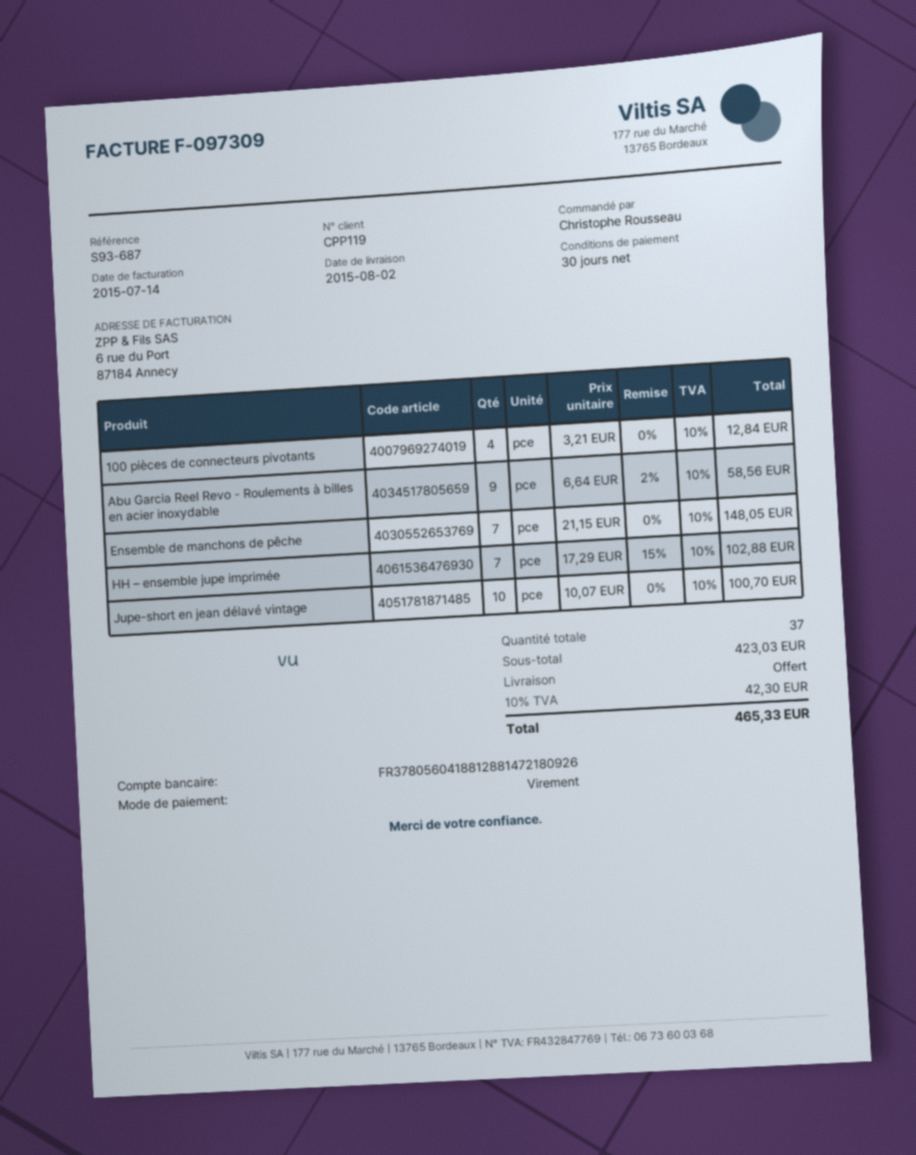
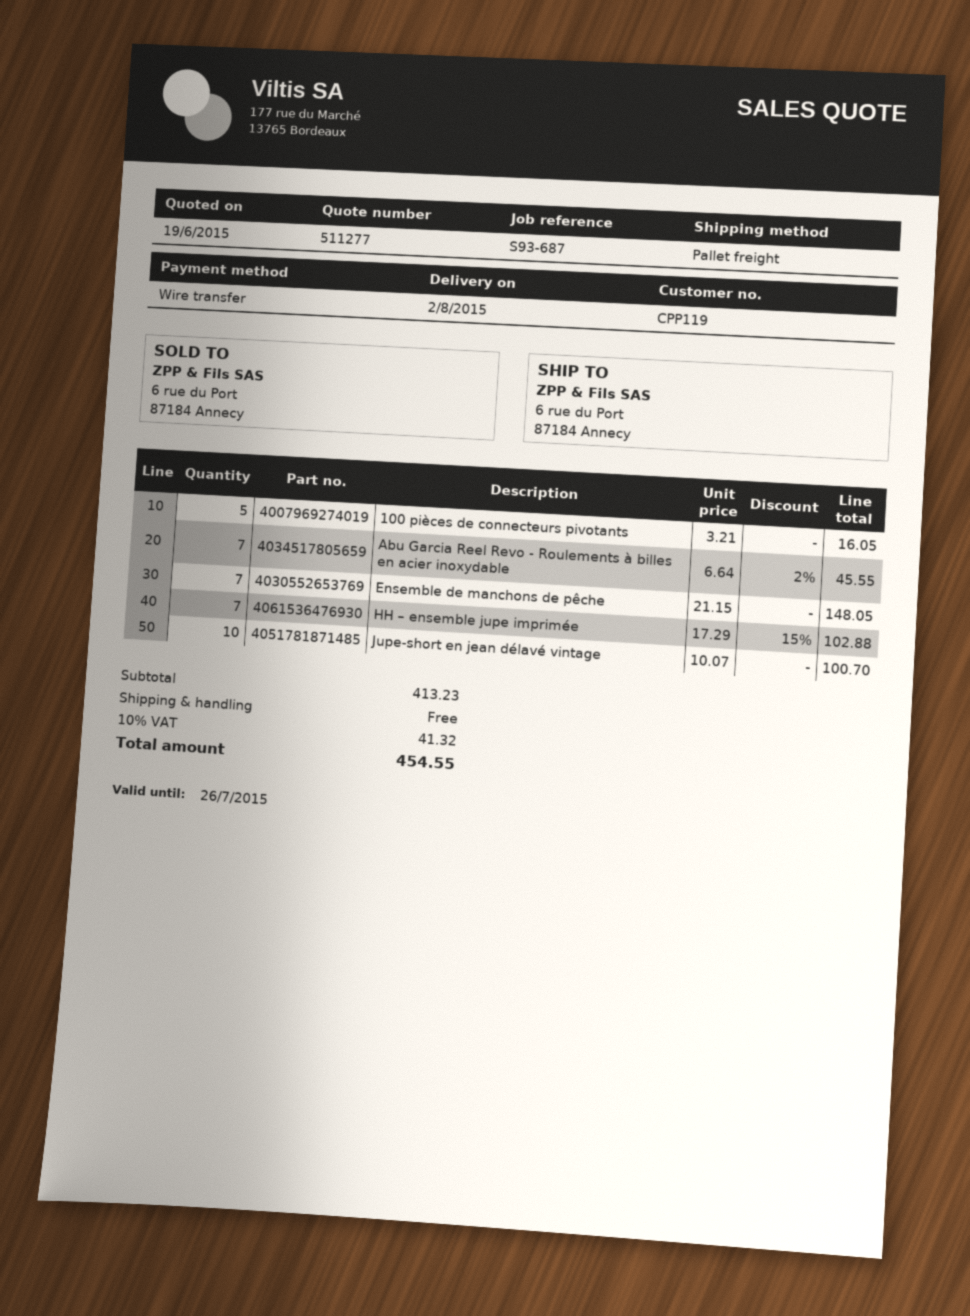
100 pièces de connecteurs pivotants: 4 x 3.21 = 12.84 -> 5 x 3.21 = 16.05
Abu Garcia Reel Revo - Roulements à billes en acier inoxydable: 9 x 6.64 - 2% = 58.56 -> 7 x 6.64 - 2% = 45.55
subtotal: 423.03 -> 413.23
tax: 10% = 42.30 -> 10% = 41.32
total: 465.33 -> 454.55

